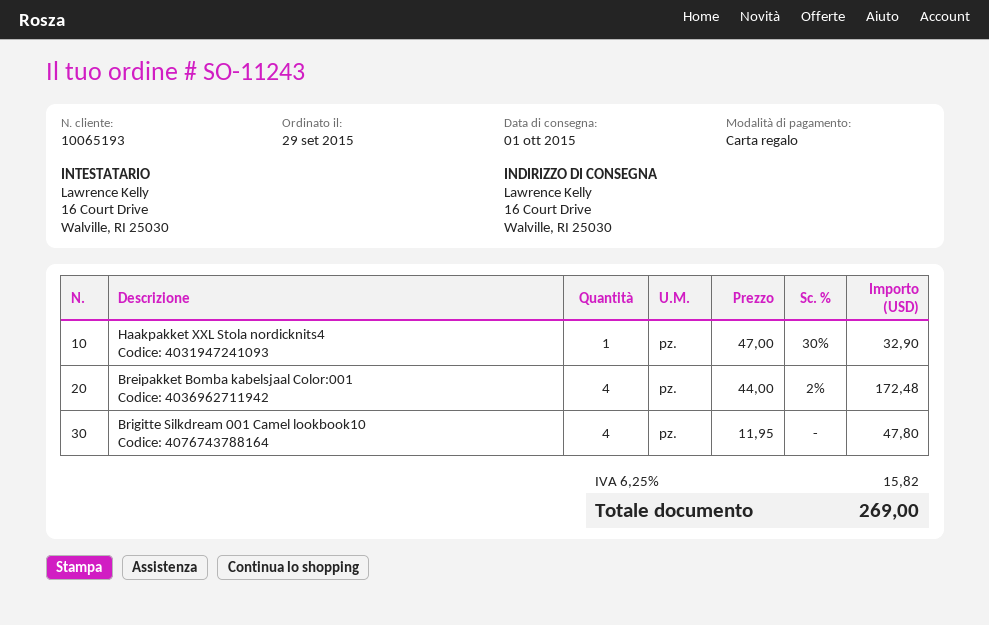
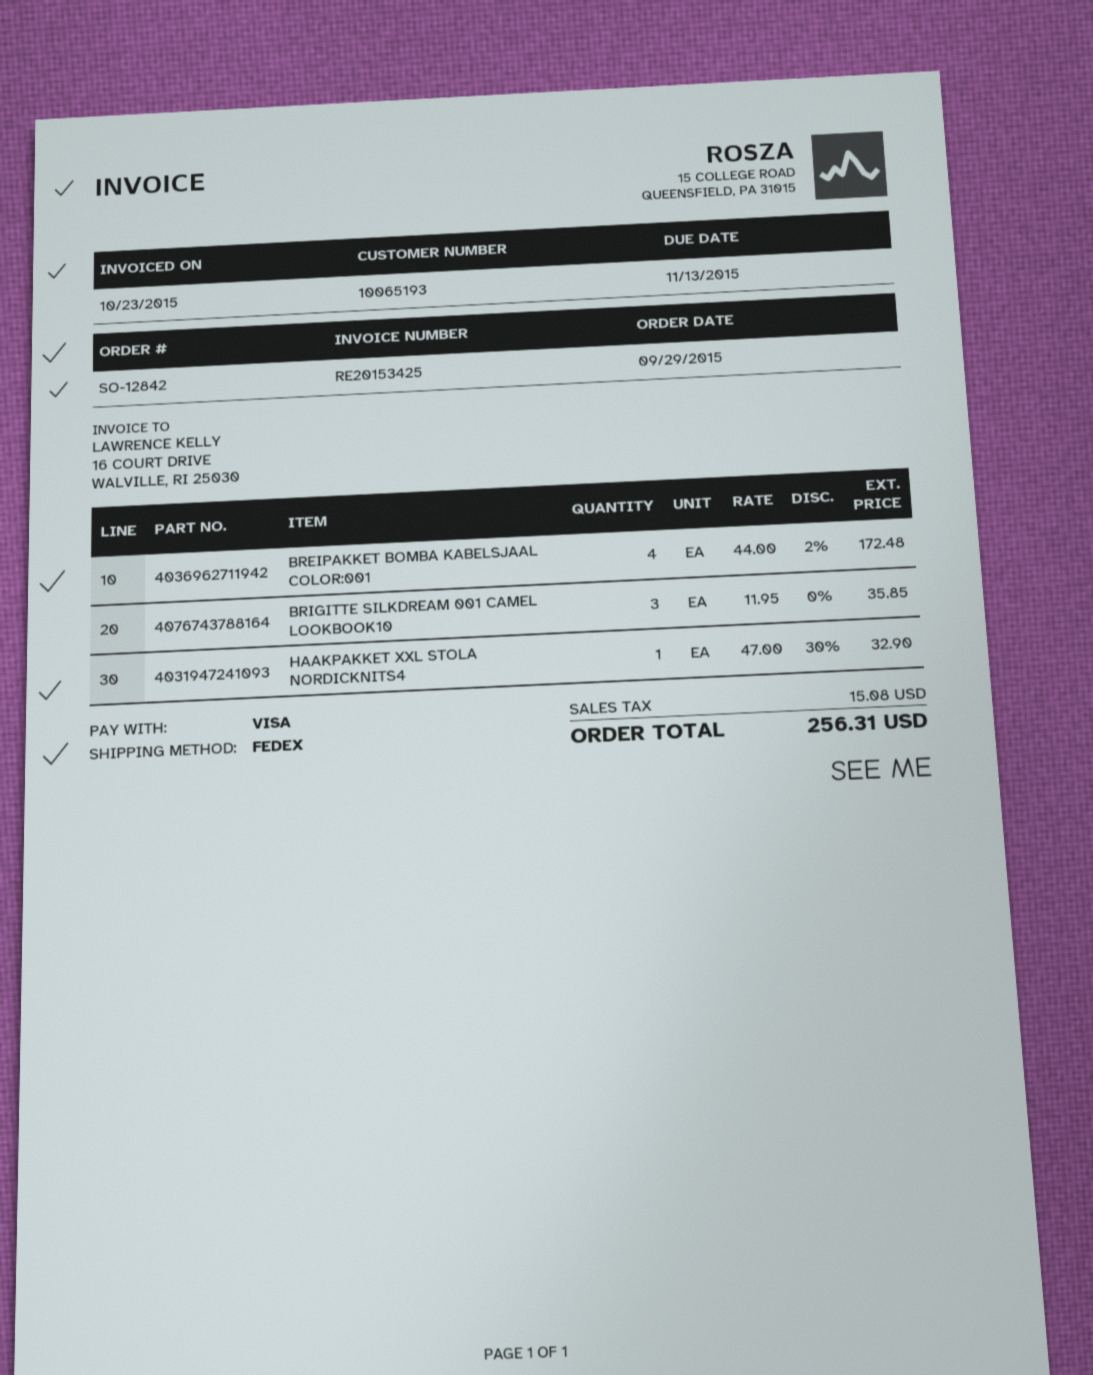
order number: SO-11243 -> SO-12842
payment method: gift card -> Visa
Brigitte Silkdream 001 Camel lookbook10: 4 x 11.95 = 47.80 -> 3 x 11.95 = 35.85
tax: 15.82 -> 15.08
total: 269.00 -> 256.31

